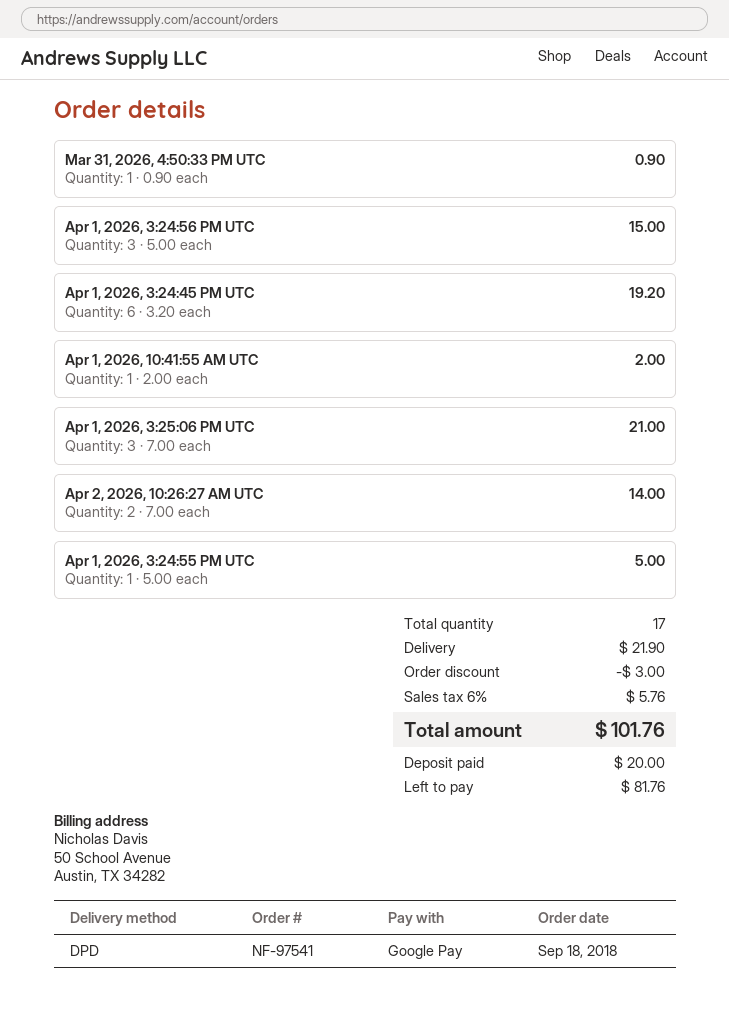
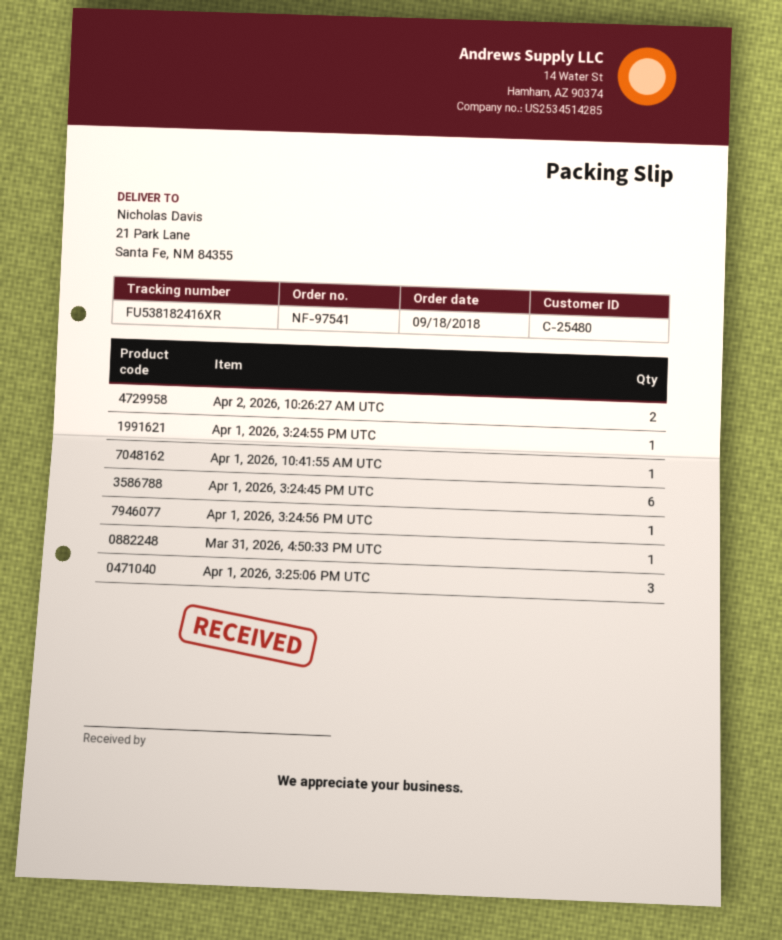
Apr 1, 2026, 3:24:56 PM UTC: 3 -> 1

